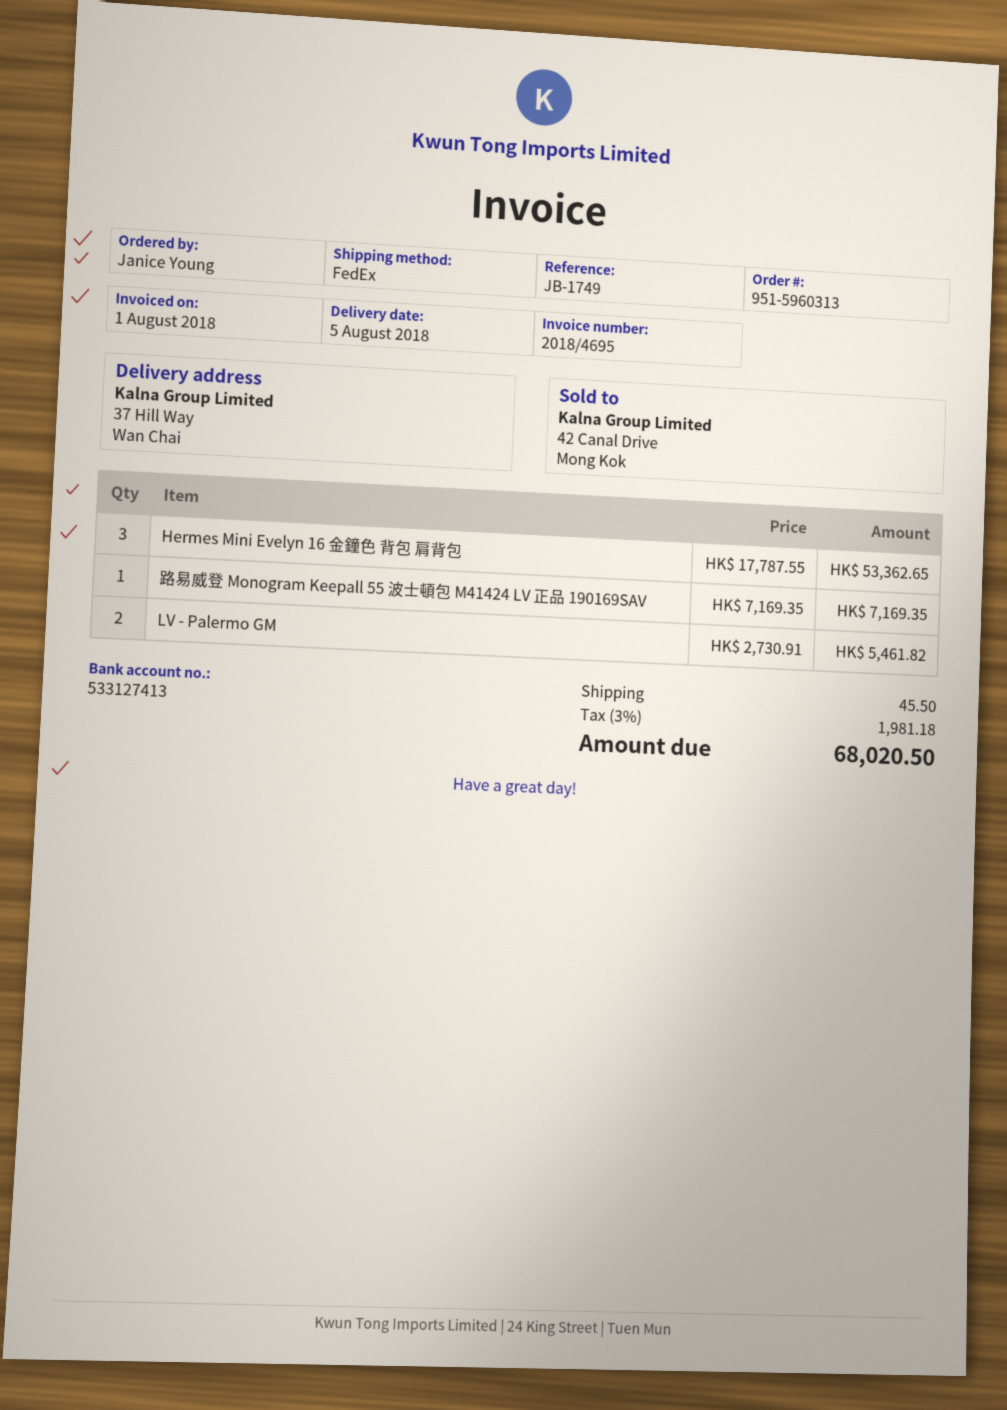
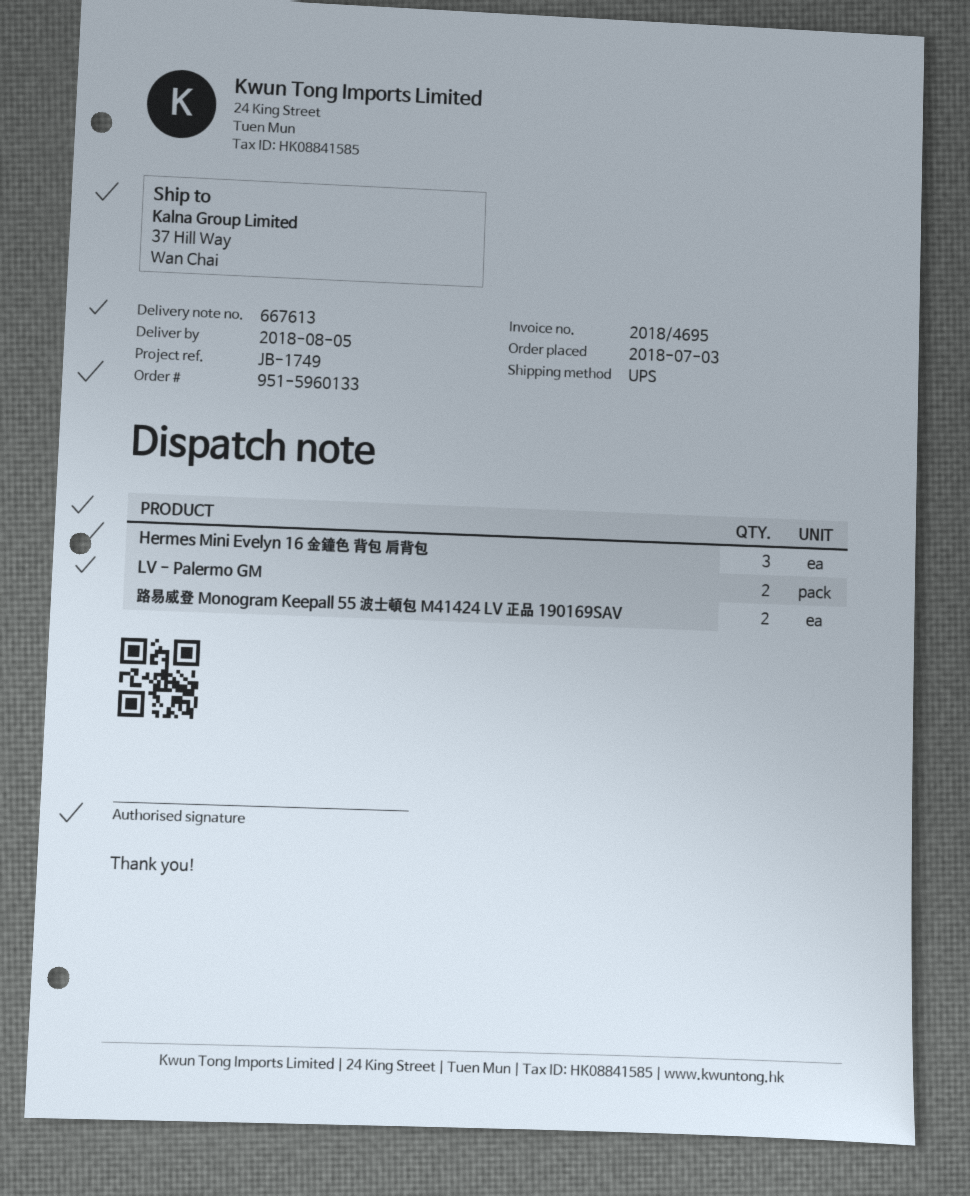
order number: 951-5960313 -> 951-5960133
shipping method: FedEx -> UPS
路易威登 Monogram Keepall 55 波士頓包 M41424 LV 正品 190169SAV: 1 -> 2

